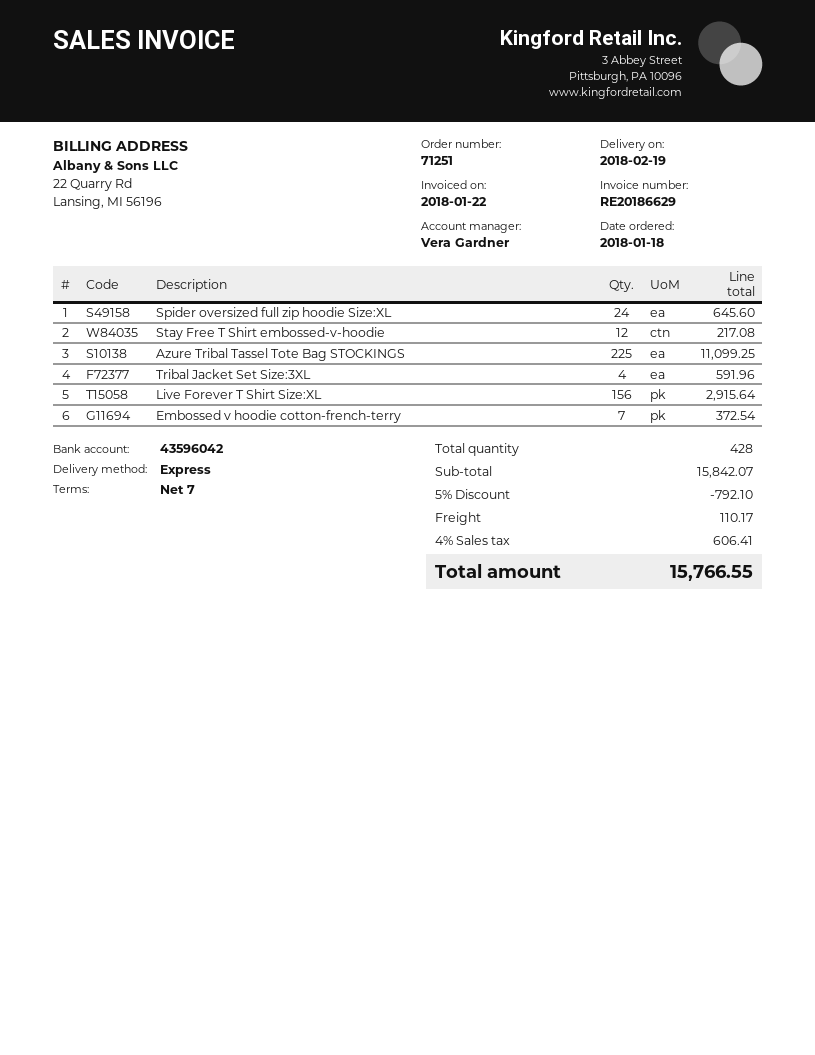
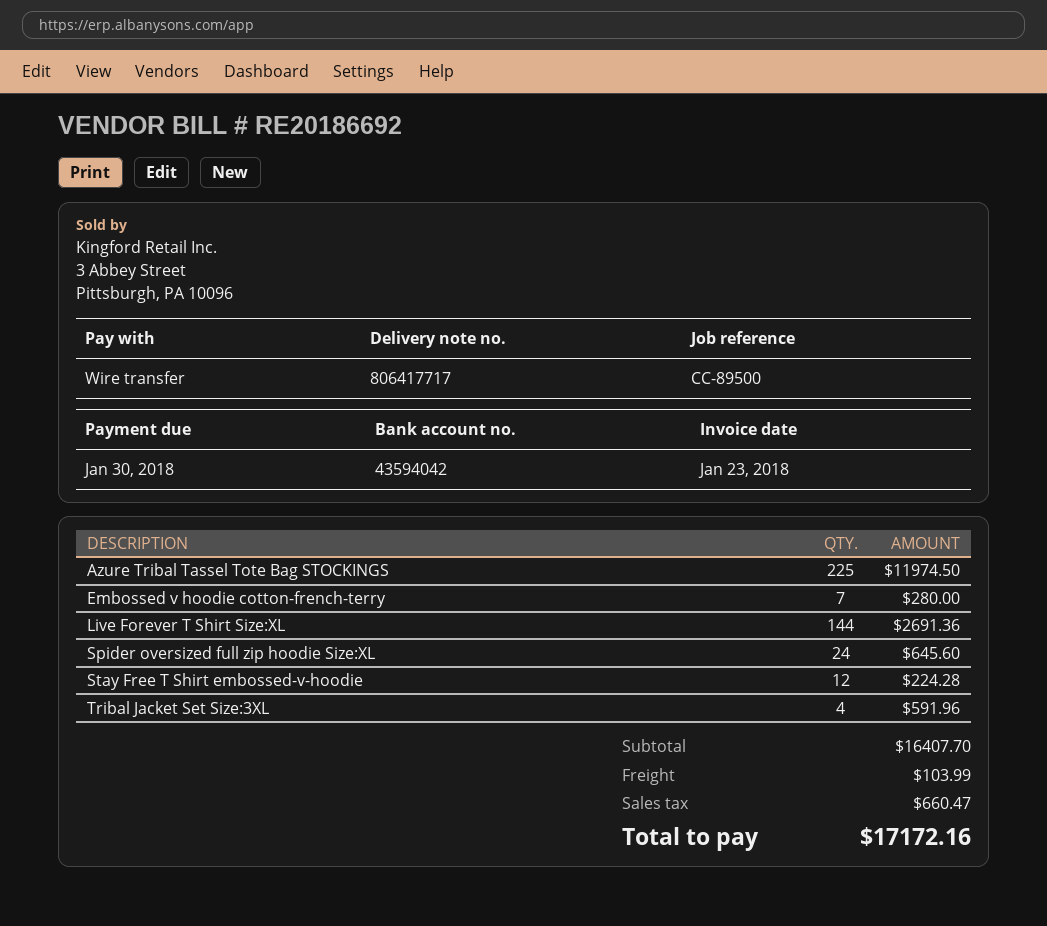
invoice number: RE20186629 -> RE20186692
invoice date: 2018-01-22 -> 2018-01-23
bank account: 43596042 -> 43594042
Stay Free T Shirt embossed-v-hoodie: 12 for 217.08 -> 12 for 224.28
Azure Tribal Tassel Tote Bag STOCKINGS: 225 for 11099.25 -> 225 for 11974.50
Live Forever T Shirt Size:XL: 156 for 2915.64 -> 144 for 2691.36
Embossed v hoodie cotton-french-terry: 7 for 372.54 -> 7 for 280.00
subtotal: 15842.07 -> 16407.70
discount: 5% = 792.10 -> none
shipping: 110.17 -> 103.99
tax: 606.41 -> 660.47
total: 15766.55 -> 17172.16

